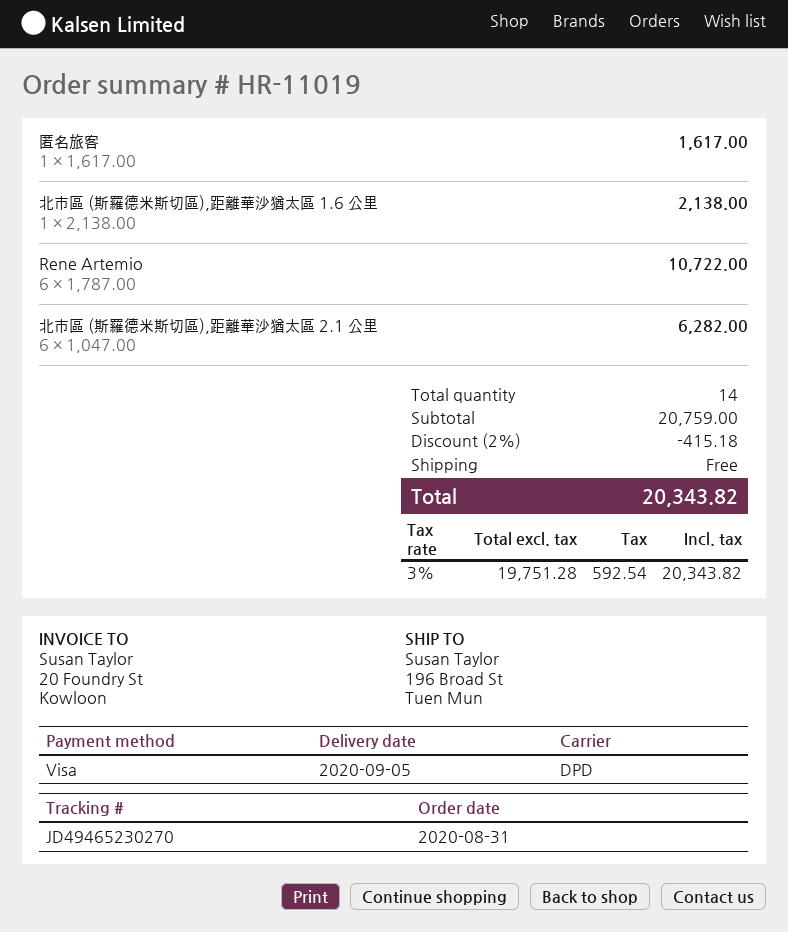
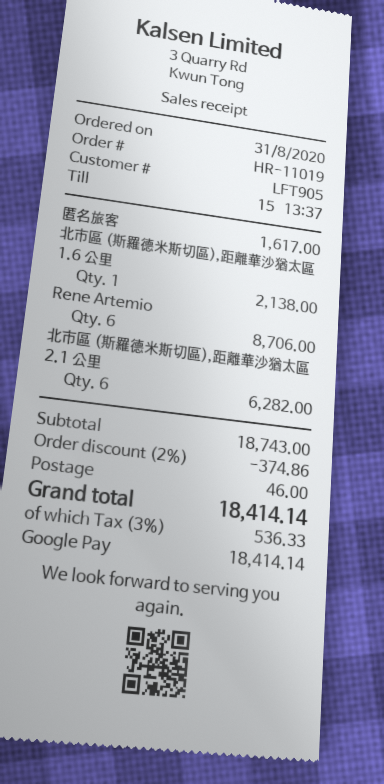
payment method: Visa -> Google Pay
Rene Artemio: 6 for 10722.00 -> 6 for 8706.00
subtotal: 20759.00 -> 18743.00
discount: 2% = 415.18 -> 2% = 374.86
shipping: 0.00 -> 46.00
tax: 3% = 592.54 -> 3% = 536.33
total: 20343.82 -> 18414.14

